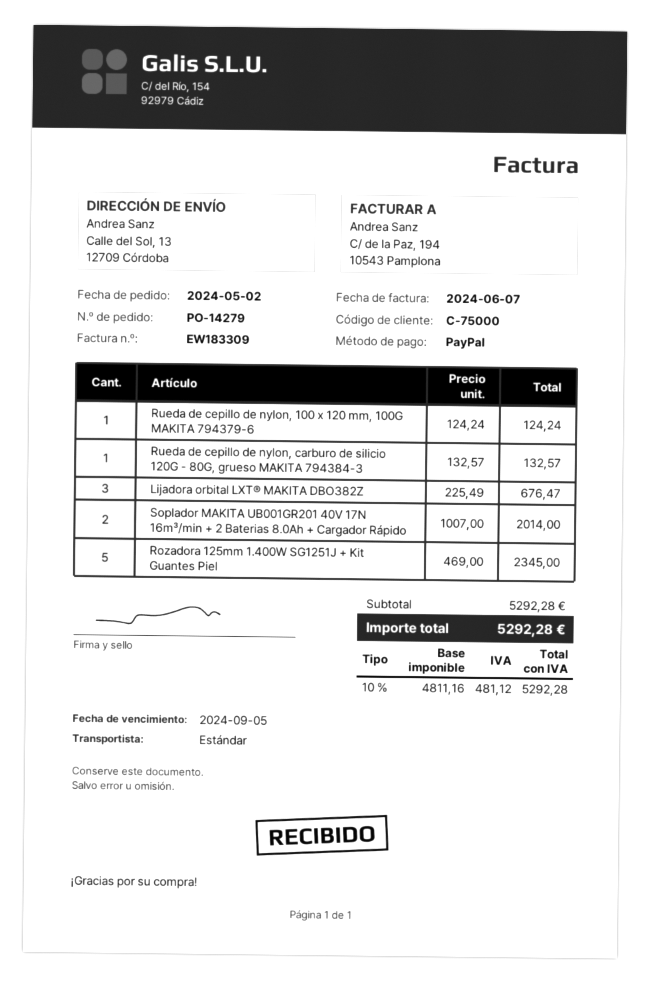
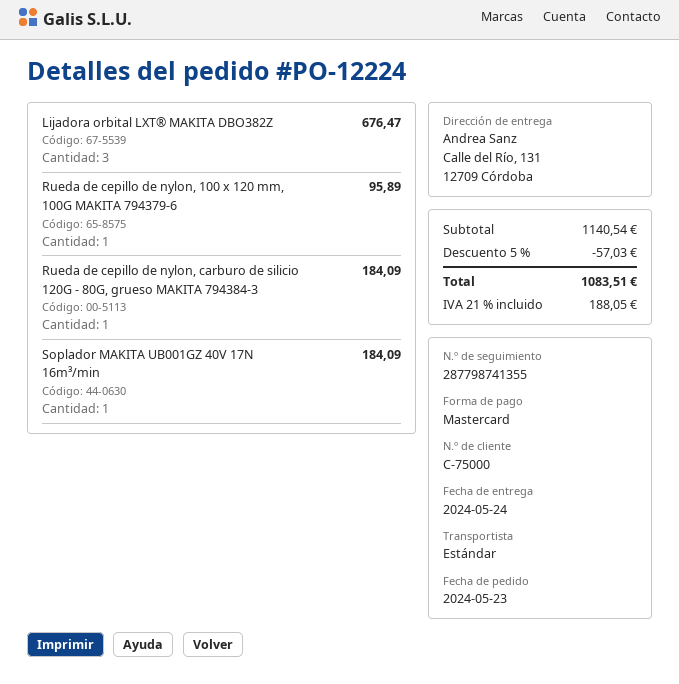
order number: PO-14279 -> PO-12224
order date: 2024-05-02 -> 2024-05-23
payment method: PayPal -> Mastercard
ship to: Calle del Sol, 13, 12709 Córdoba -> Calle del Río, 131, 12709 Córdoba
Rueda de cepillo de nylon, 100 x 120 mm, 100G MAKITA 794379-6: 1 for 124.24 -> 1 for 95.89
Rueda de cepillo de nylon, carburo de silicio 120G - 80G, grueso MAKITA 794384-3: 1 for 132.57 -> 1 for 184.09
Soplador MAKITA UB001GR201 40V 17N 16m³/min + 2 Baterias 8.0Ah + Cargador Rápido: 2 for 2014.00 -> none
Rozadora 125mm 1.400W SG1251J + Kit Guantes Piel: 5 for 2345.00 -> none
Soplador MAKITA UB001GZ 40V 17N 16m³/min: none -> 1 for 184.09
subtotal: 5292.28 -> 1140.54
discount: none -> 5% = 57.03
tax: 10% = 481.12 -> 21% = 188.05
total: 5292.28 -> 1083.51

